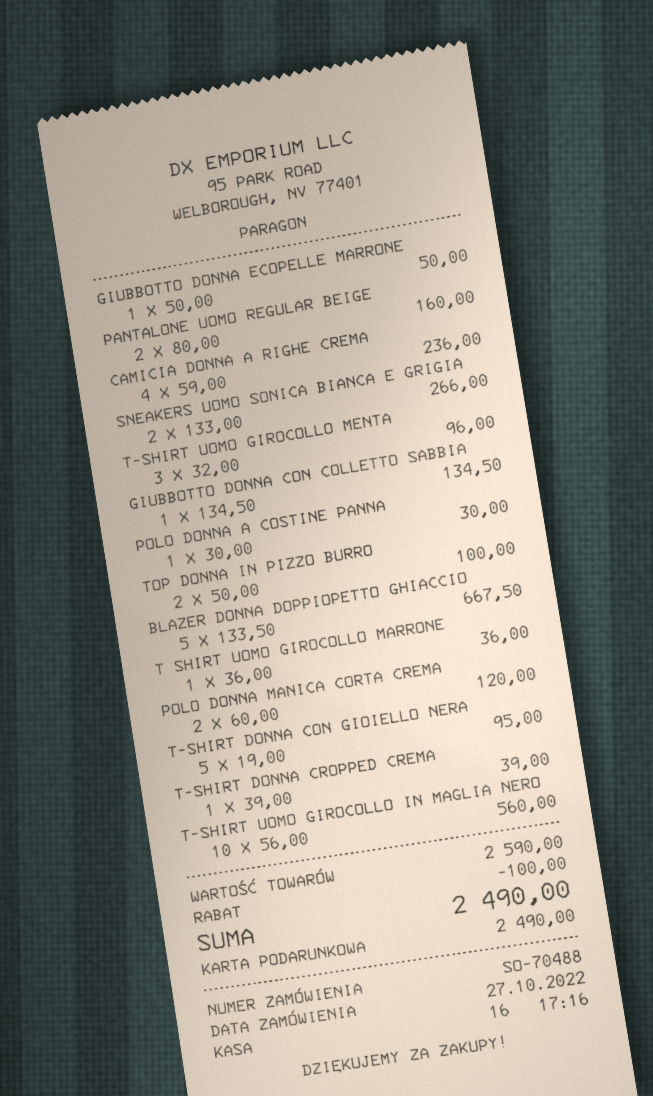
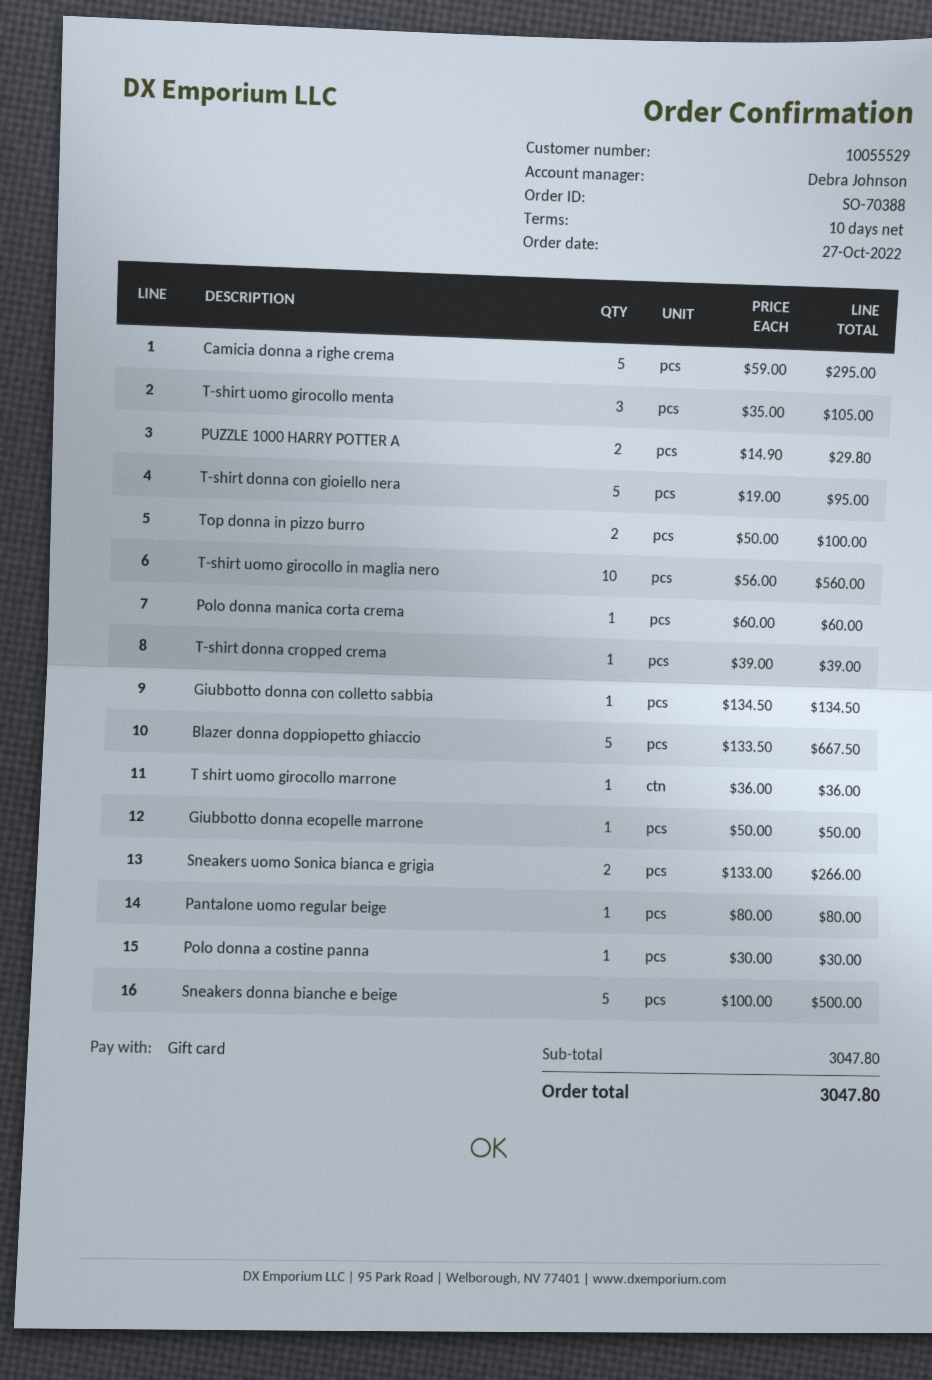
order number: SO-70488 -> SO-70388
PANTALONE UOMO REGULAR BEIGE: 2 x 80.00 = 160.00 -> 1 x 80.00 = 80.00
CAMICIA DONNA A RIGHE CREMA: 4 x 59.00 = 236.00 -> 5 x 59.00 = 295.00
T-SHIRT UOMO GIROCOLLO MENTA: 3 x 32.00 = 96.00 -> 3 x 35.00 = 105.00
POLO DONNA MANICA CORTA CREMA: 2 x 60.00 = 120.00 -> 1 x 60.00 = 60.00
PUZZLE 1000 HARRY POTTER A: none -> 2 x 14.90 = 29.80
Sneakers donna bianche e beige: none -> 5 x 100.00 = 500.00
subtotal: 2590.00 -> 3047.80
discount: 100.00 -> none
total: 2490.00 -> 3047.80

